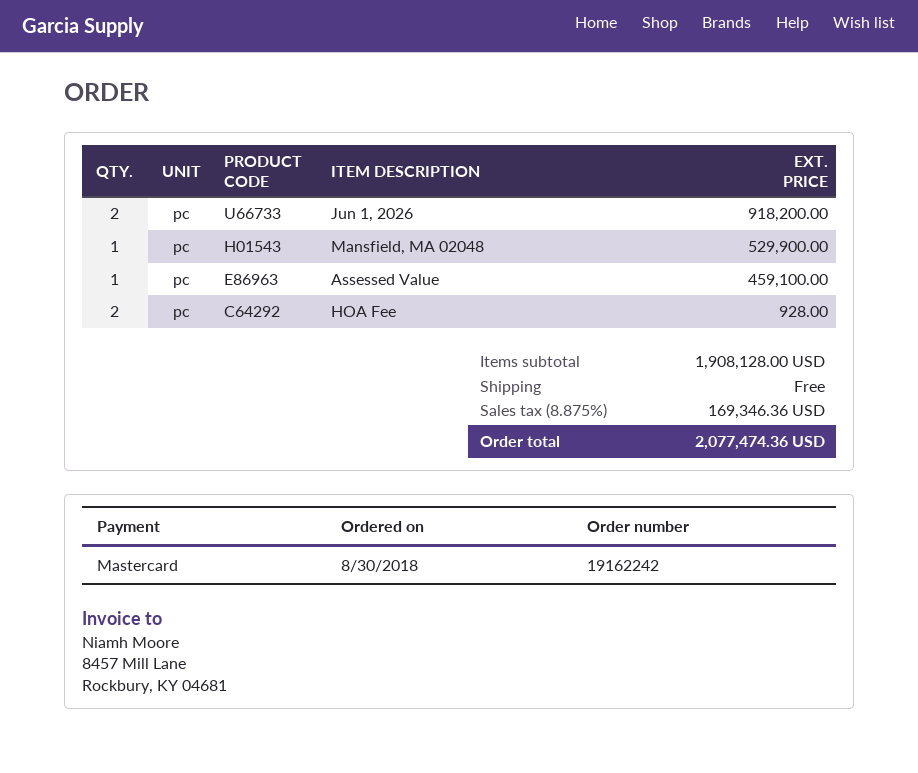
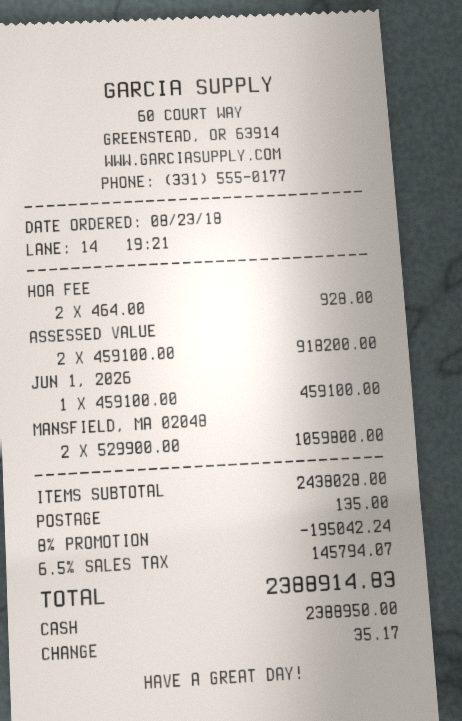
order date: 2018-08-30 -> 2018-08-23
payment method: Mastercard -> cash
Jun 1, 2026: 2 for 918200.00 -> 1 for 459100.00
Mansfield, MA 02048: 1 for 529900.00 -> 2 for 1059800.00
Assessed Value: 1 for 459100.00 -> 2 for 918200.00
subtotal: 1908128.00 -> 2438028.00
discount: none -> 8% = 195042.24
shipping: 0.00 -> 135.00
tax: 8.875% = 169346.36 -> 6.5% = 145794.07
total: 2077474.36 -> 2388914.83

